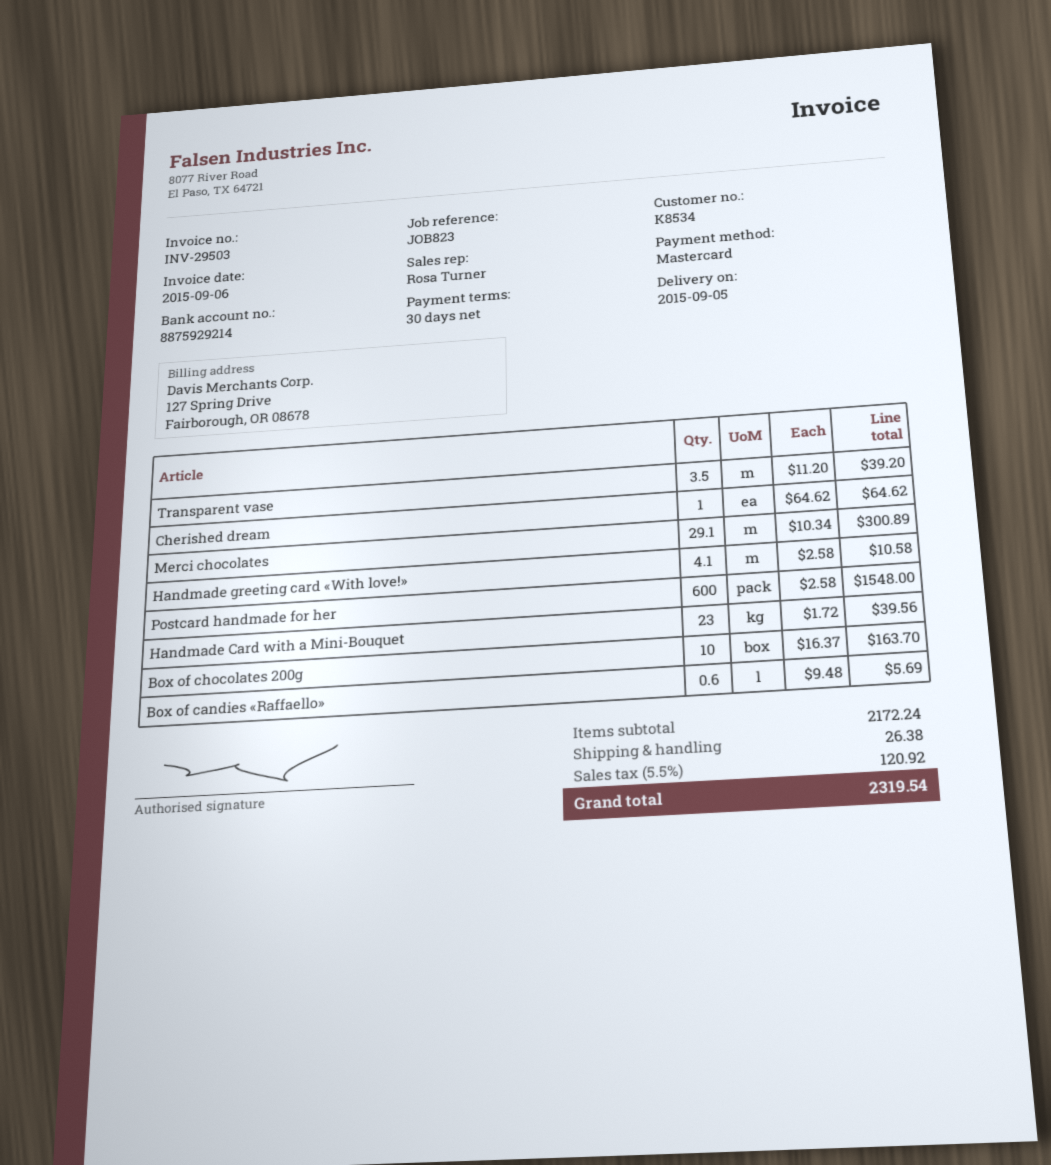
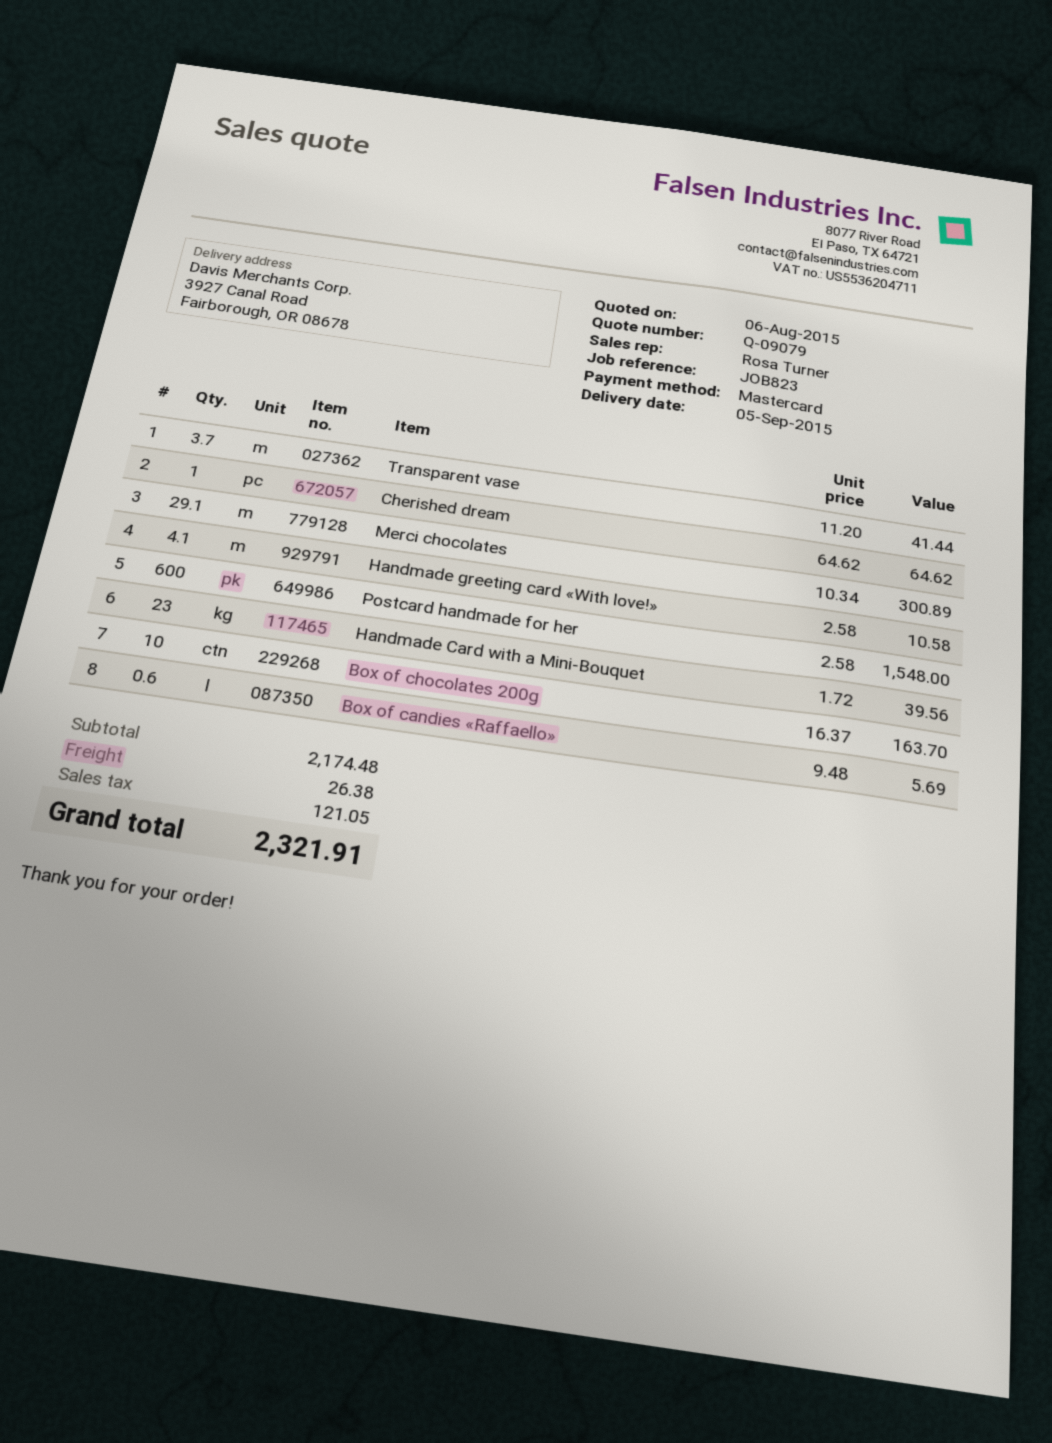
Transparent vase: 3.5 x 11.20 = 39.20 -> 3.7 x 11.20 = 41.44
subtotal: 2172.24 -> 2174.48
tax: 120.92 -> 121.05
total: 2319.54 -> 2321.91

